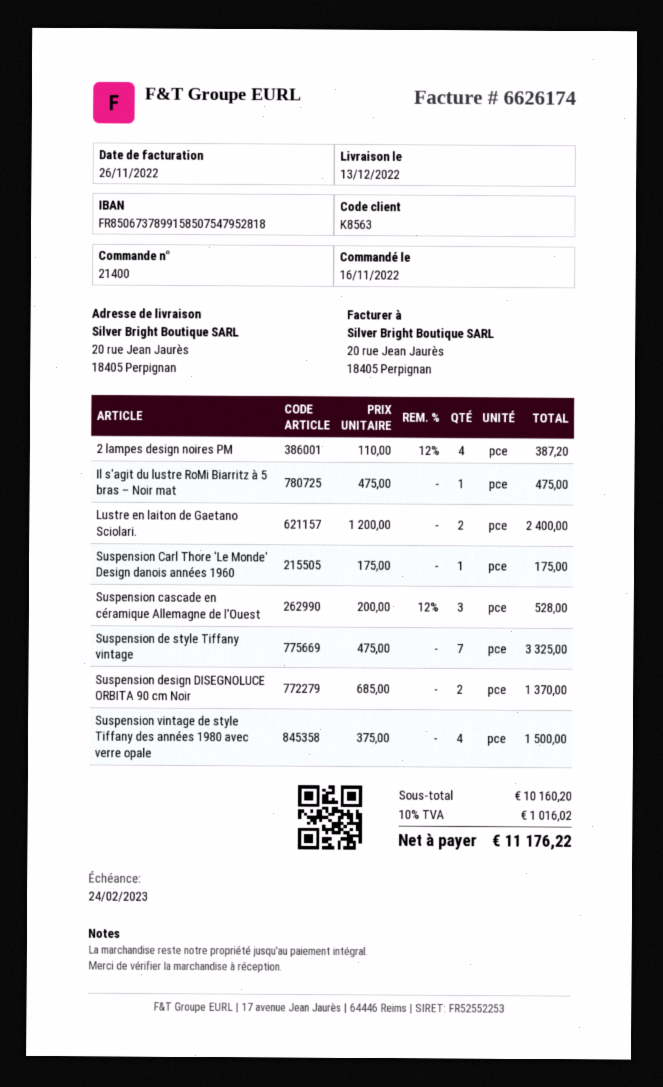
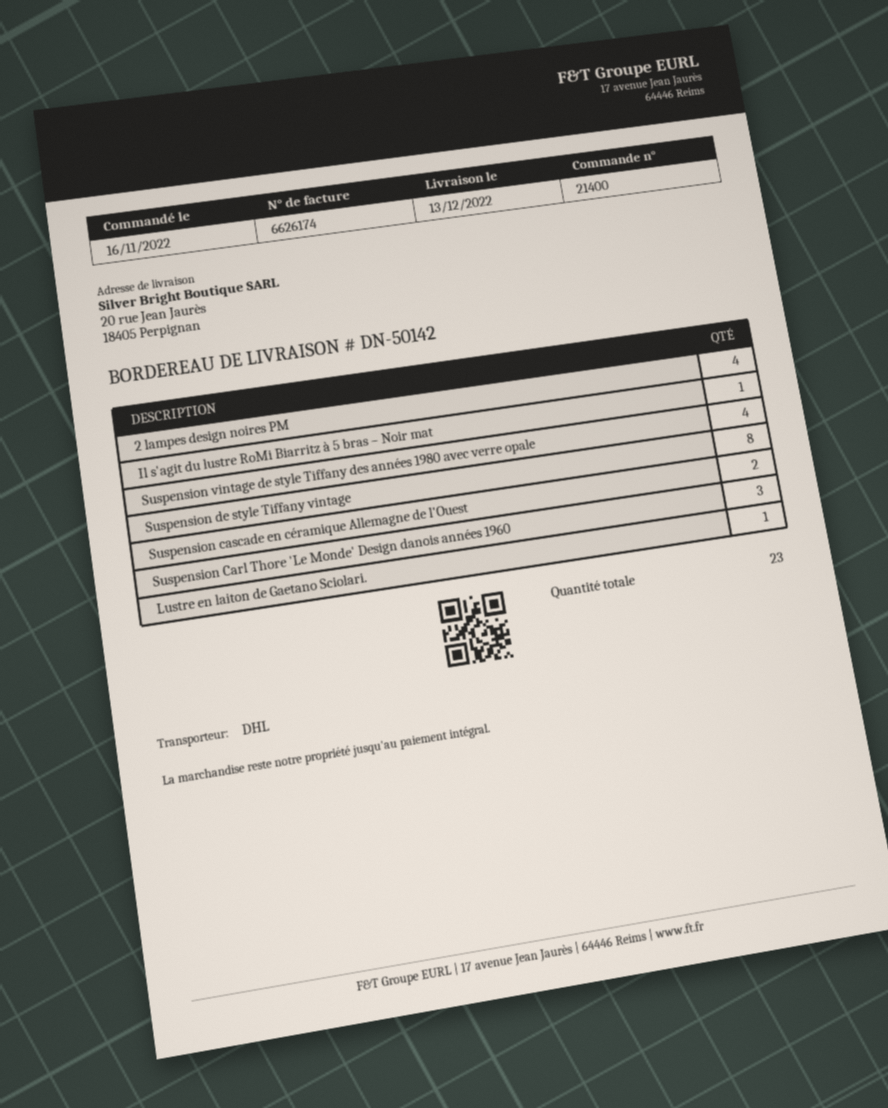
Lustre en laiton de Gaetano Sciolari.: 2 -> 1
Suspension Carl Thore 'Le Monde' Design danois années 1960: 1 -> 3
Suspension cascade en céramique Allemagne de l'Ouest: 3 -> 2
Suspension de style Tiffany vintage: 7 -> 8
Suspension design DISEGNOLUCE ORBITA 90 cm Noir: 2 -> none

